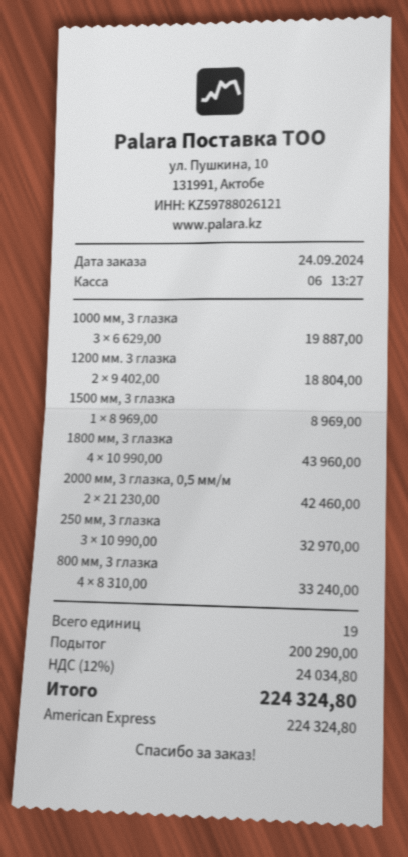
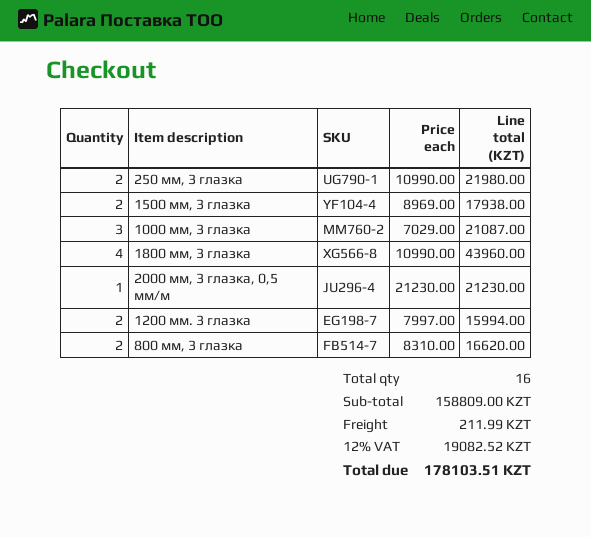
1000 мм, 3 глазка: 3 x 6629.00 = 19887.00 -> 3 x 7029.00 = 21087.00
1200 мм. 3 глазка: 2 x 9402.00 = 18804.00 -> 2 x 7997.00 = 15994.00
1500 мм, 3 глазка: 1 x 8969.00 = 8969.00 -> 2 x 8969.00 = 17938.00
2000 мм, 3 глазка, 0,5 мм/м: 2 x 21230.00 = 42460.00 -> 1 x 21230.00 = 21230.00
250 мм, 3 глазка: 3 x 10990.00 = 32970.00 -> 2 x 10990.00 = 21980.00
800 мм, 3 глазка: 4 x 8310.00 = 33240.00 -> 2 x 8310.00 = 16620.00
total quantity: 19 -> 16
subtotal: 200290.00 -> 158809.00
shipping: none -> 211.99
tax: 12% = 24034.80 -> 12% = 19082.52
total: 224324.80 -> 178103.51

